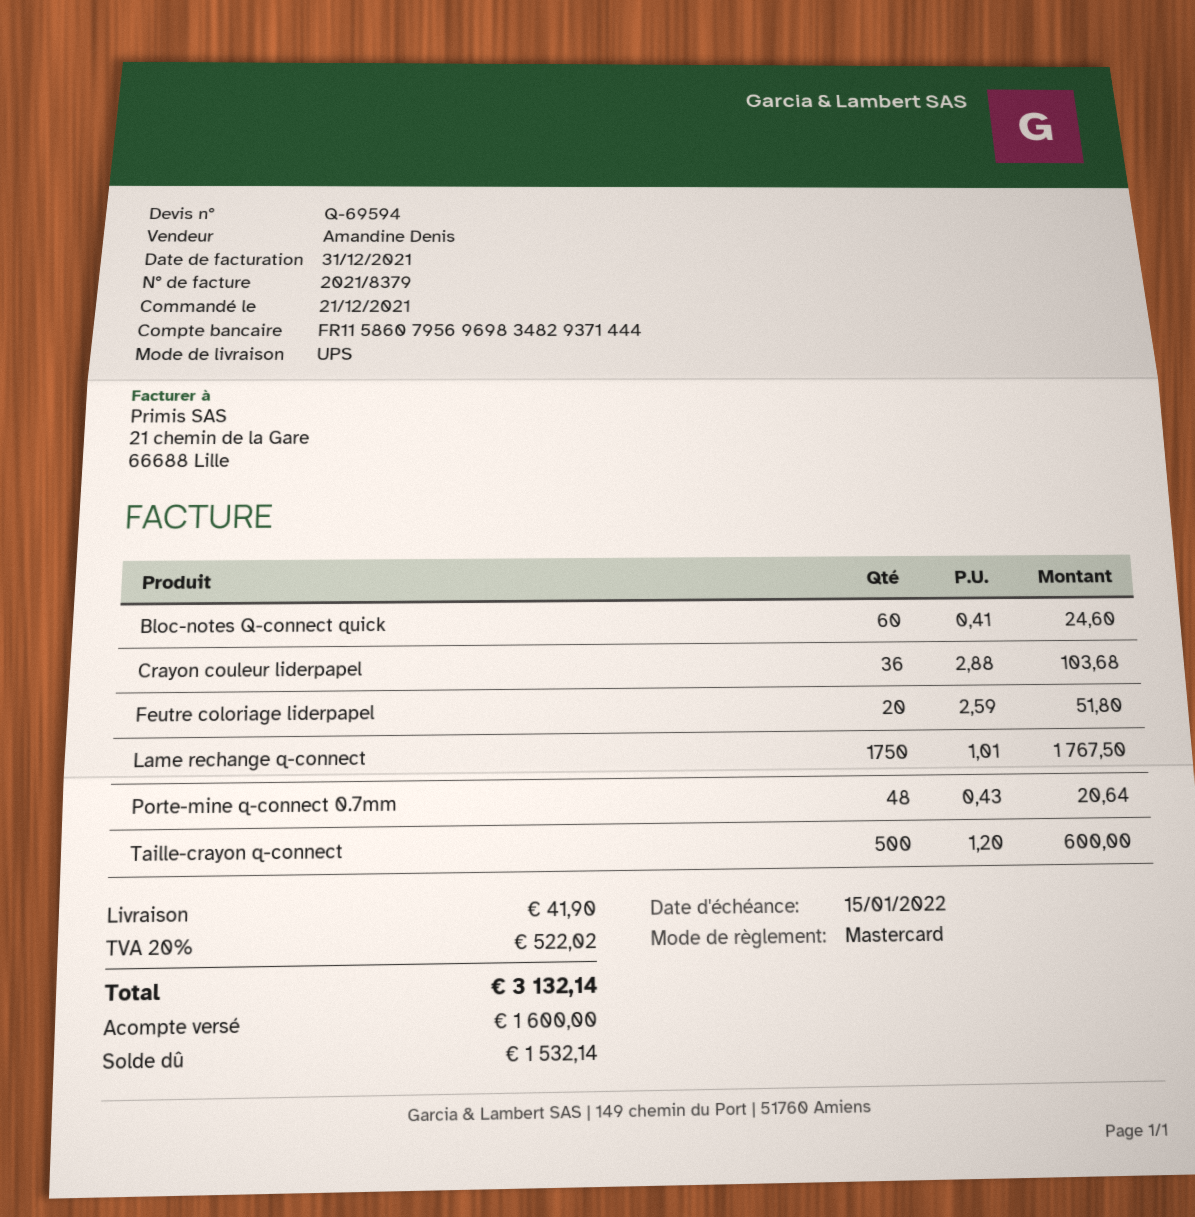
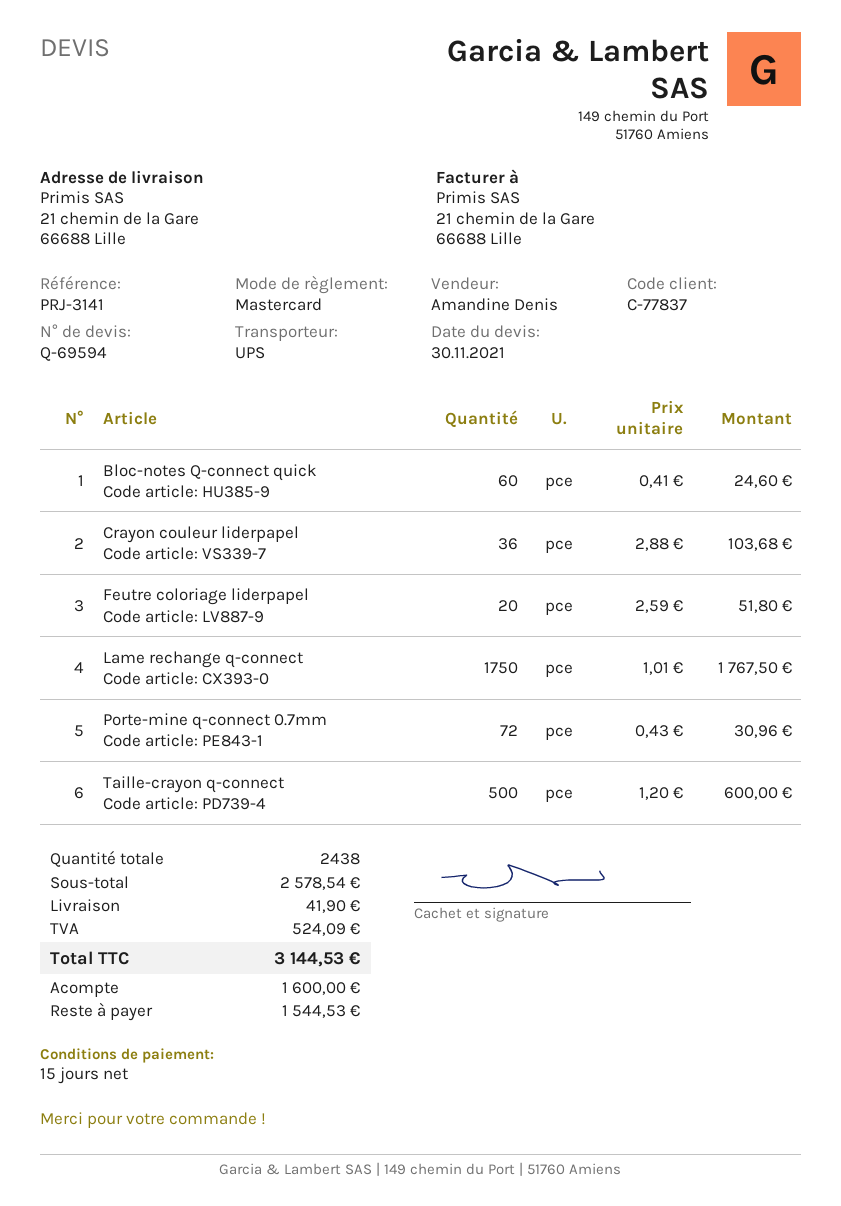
Porte-mine q-connect 0.7mm: 48 x 0.43 = 20.64 -> 72 x 0.43 = 30.96
tax: 522.02 -> 524.09
total: 3132.14 -> 3144.53
balance: 1532.14 -> 1544.53

